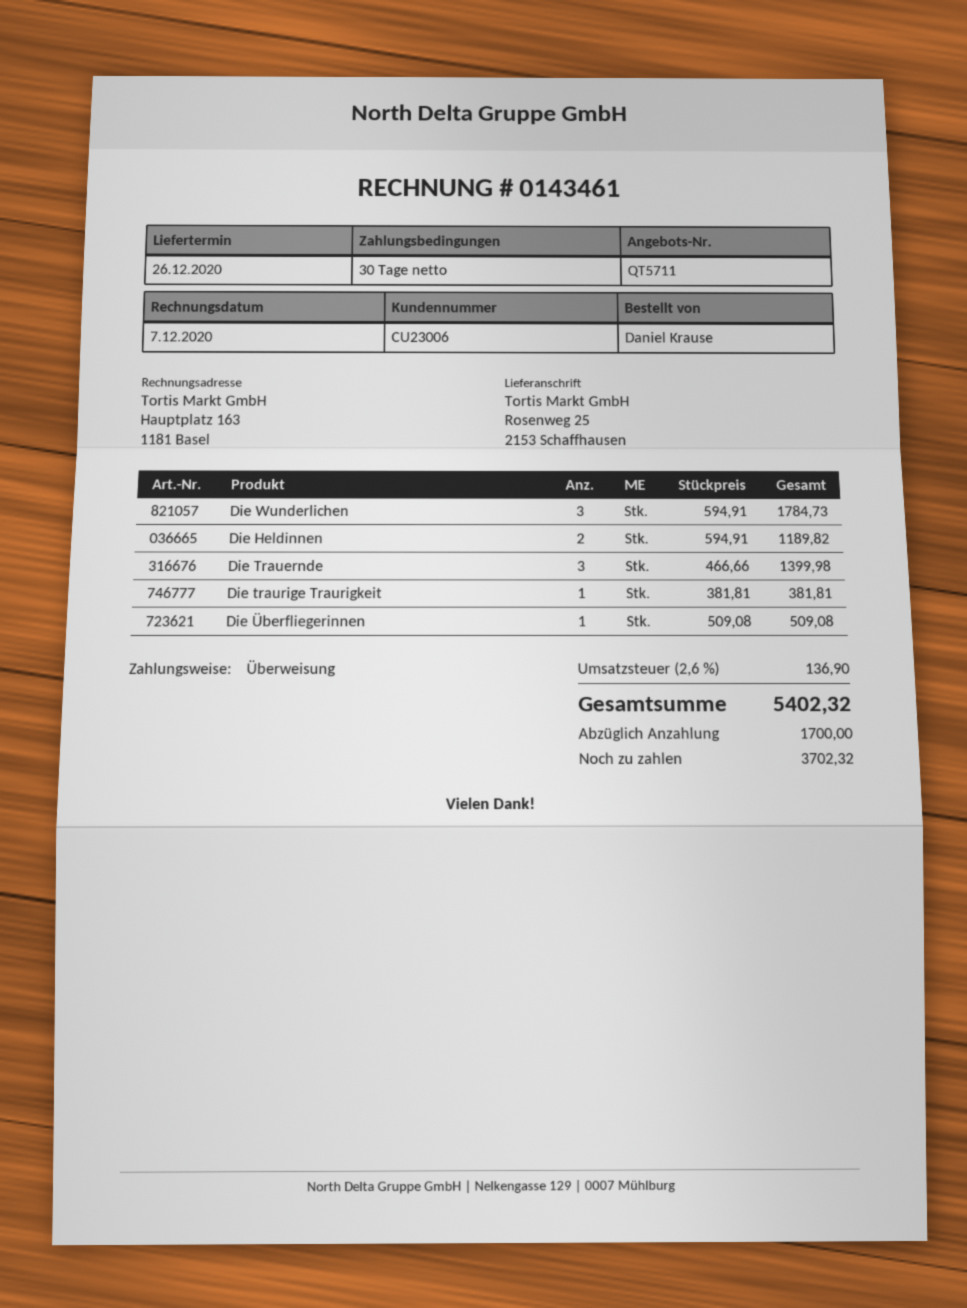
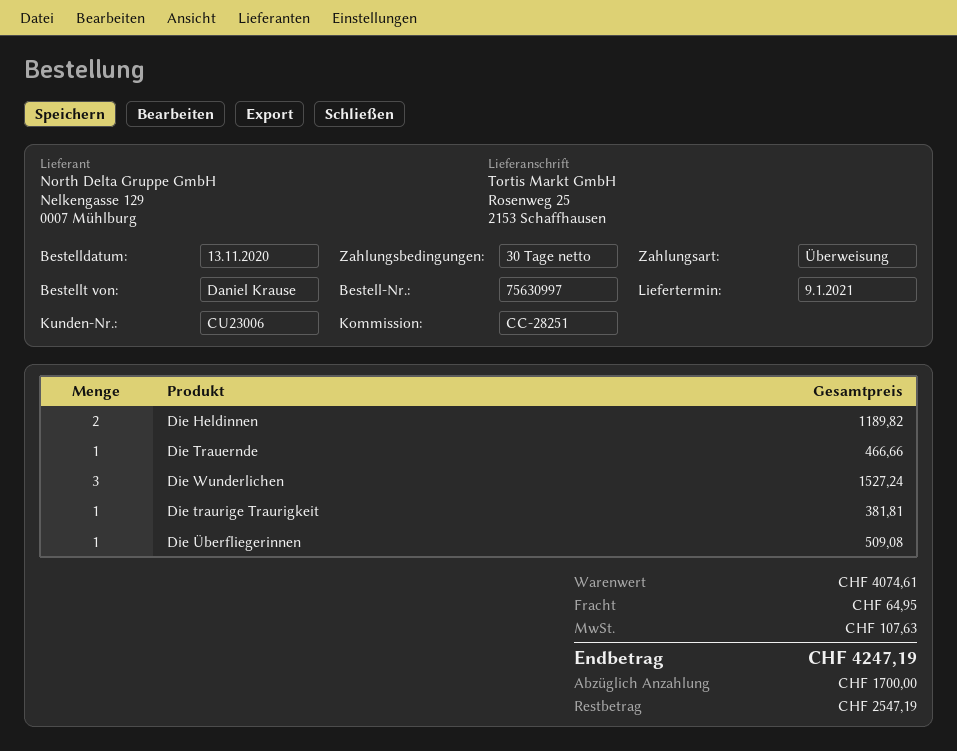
delivery date: 2020-12-26 -> 2021-01-09
Die Wunderlichen: 3 for 1784.73 -> 3 for 1527.24
Die Trauernde: 3 for 1399.98 -> 1 for 466.66
shipping: none -> 64.95
tax: 136.90 -> 107.63
total: 5402.32 -> 4247.19
balance: 3702.32 -> 2547.19

